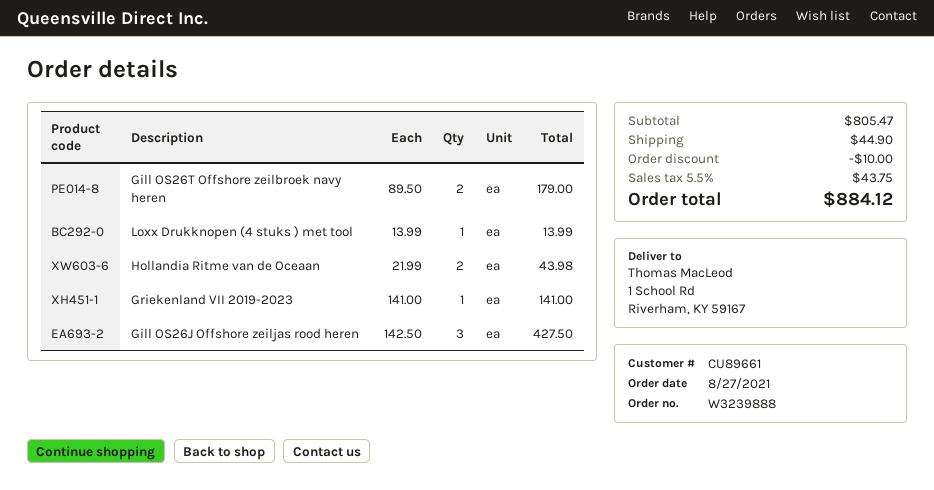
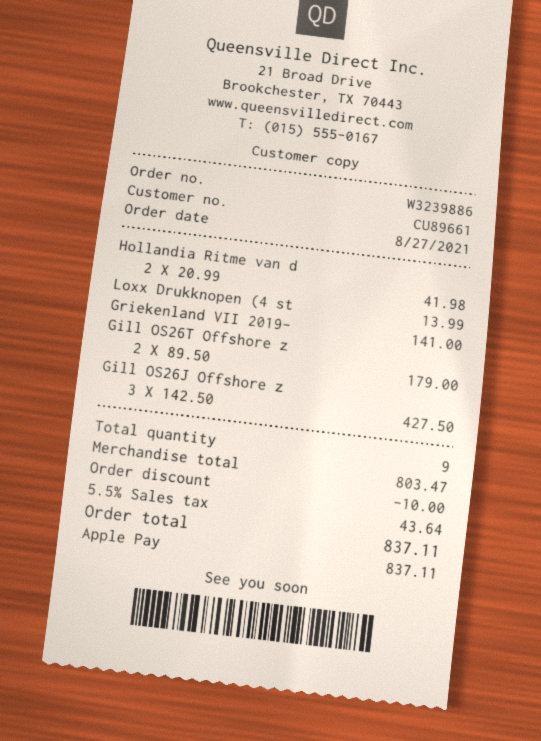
order number: W3239888 -> W3239886
Hollandia Ritme van de Oceaan: 2 x 21.99 = 43.98 -> 2 x 20.99 = 41.98
subtotal: 805.47 -> 803.47
shipping: 44.90 -> none
tax: 5.5% = 43.75 -> 5.5% = 43.64
total: 884.12 -> 837.11

